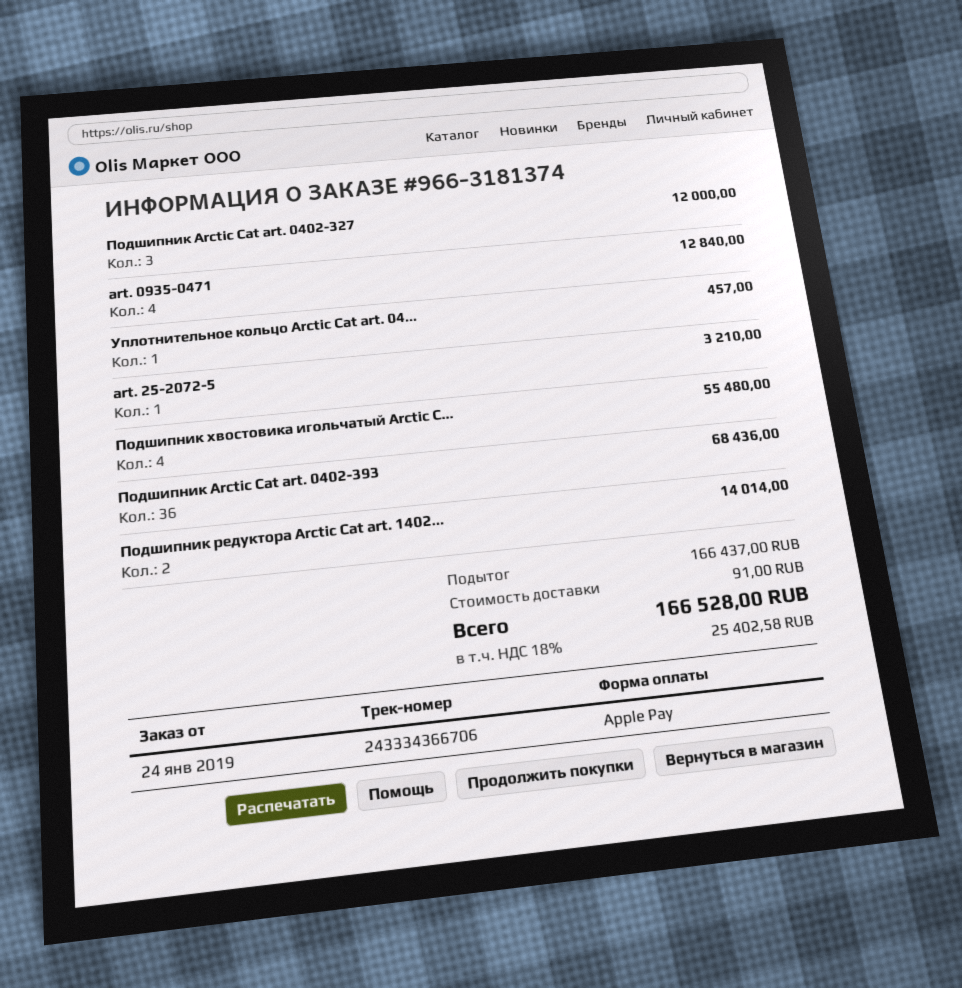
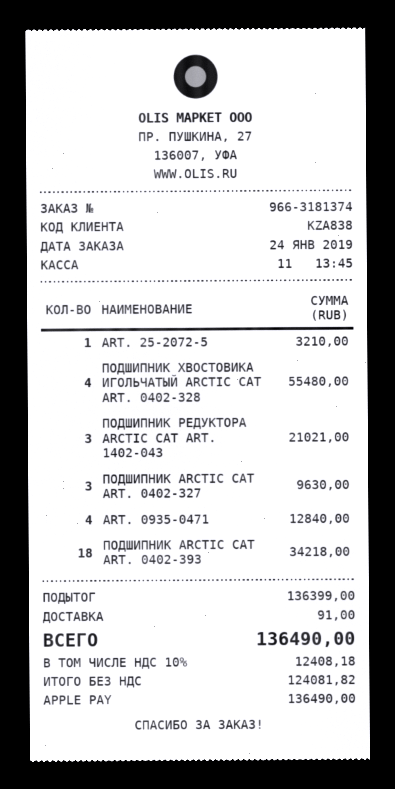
Подшипник Arctic Cat art. 0402-327: 3 for 12000.00 -> 3 for 9630.00
Уплотнительное кольцо Arctic Cat art. 04...: 1 for 457.00 -> none
Подшипник Arctic Cat art. 0402-393: 36 for 68436.00 -> 18 for 34218.00
Подшипник редуктора Arctic Cat art. 1402...: 2 for 14014.00 -> 3 for 21021.00
subtotal: 166437.00 -> 136399.00
tax: 18% = 25402.58 -> 10% = 12408.18
total: 166528.00 -> 136490.00

